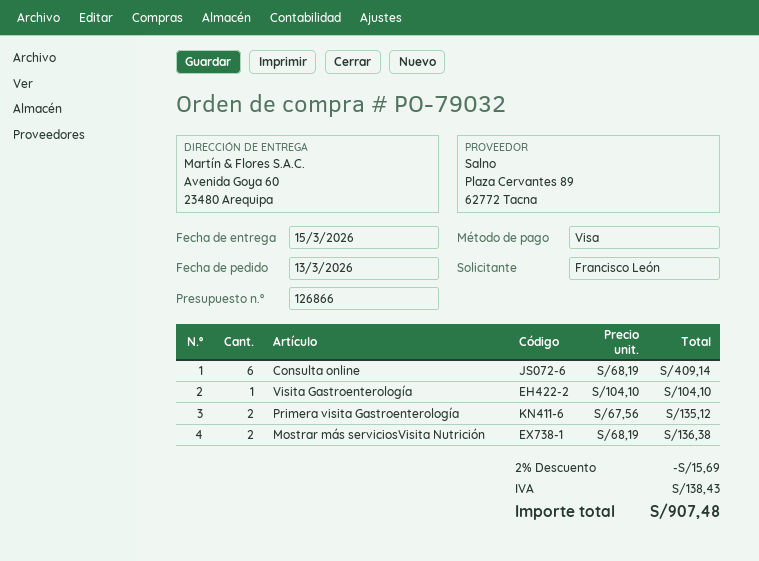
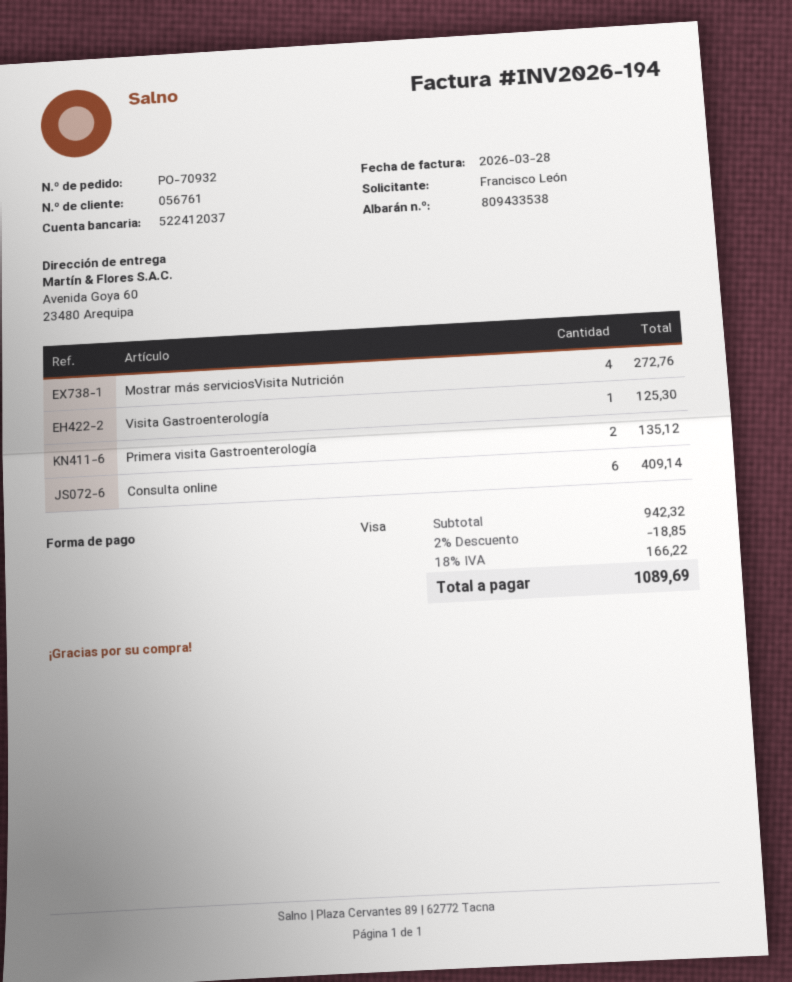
order number: PO-79032 -> PO-70932
Visita Gastroenterología: 1 for 104.10 -> 1 for 125.30
Mostrar más serviciosVisita Nutrición: 2 for 136.38 -> 4 for 272.76
discount: 2% = 15.69 -> 2% = 18.85
tax: 138.43 -> 166.22
total: 907.48 -> 1089.69

